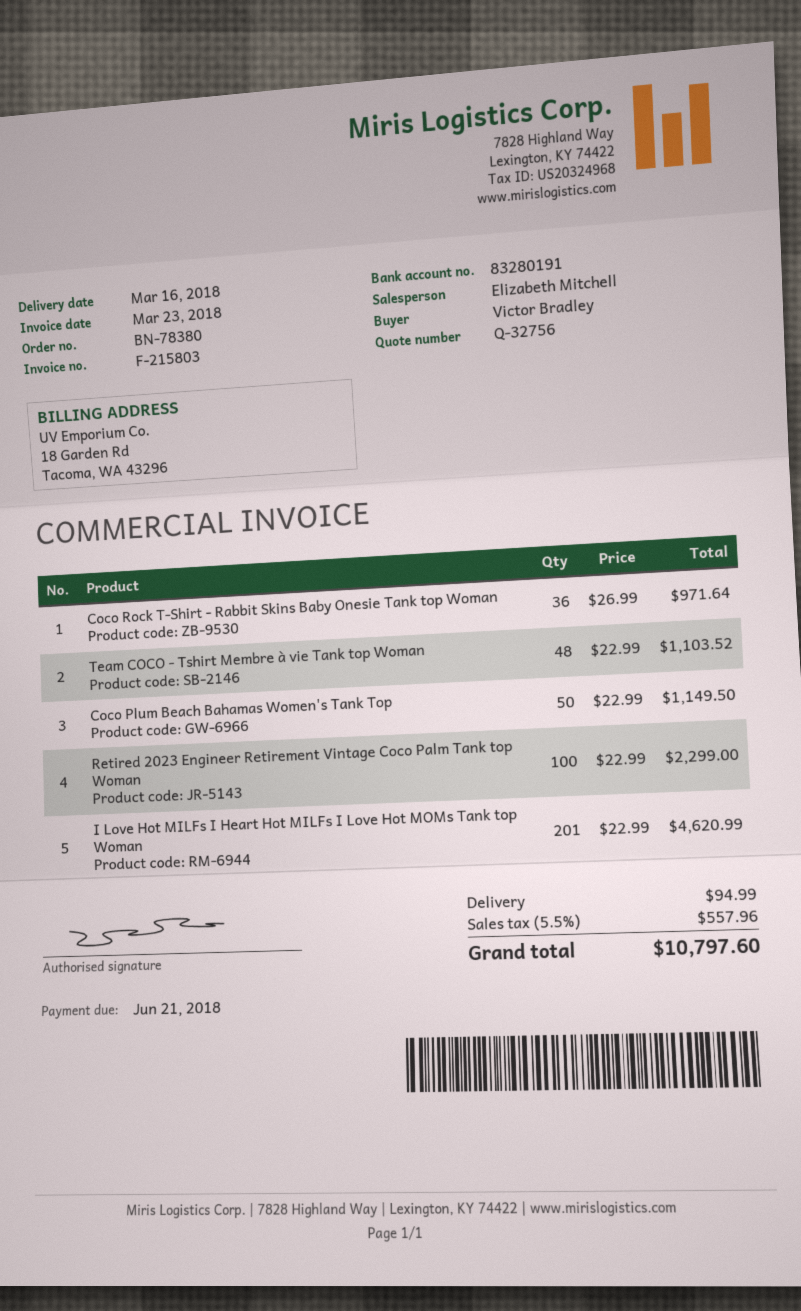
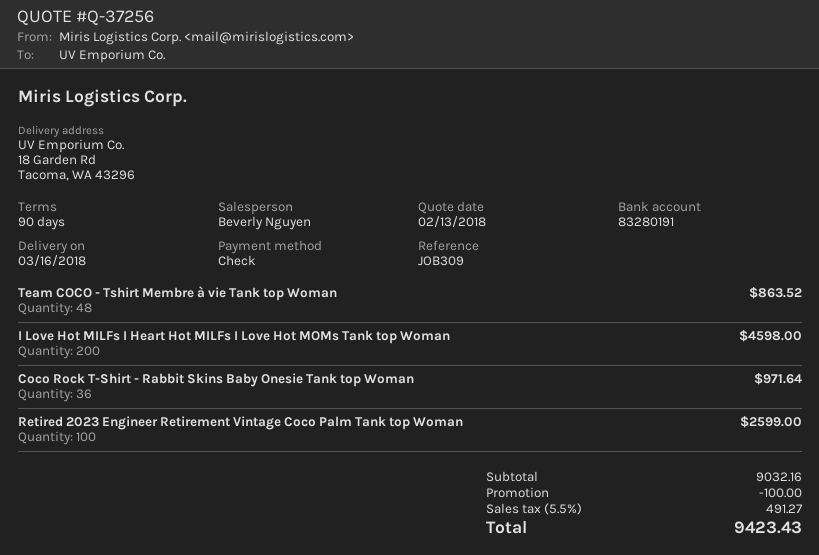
quote number: Q-32756 -> Q-37256
sales rep: Elizabeth Mitchell -> Beverly Nguyen
Team COCO - Tshirt Membre à vie Tank top Woman: 48 for 1103.52 -> 48 for 863.52
Coco Plum Beach Bahamas Women's Tank Top: 50 for 1149.50 -> none
Retired 2023 Engineer Retirement Vintage Coco Palm Tank top Woman: 100 for 2299.00 -> 100 for 2599.00
I Love Hot MILFs I Heart Hot MILFs I Love Hot MOMs Tank top Woman: 201 for 4620.99 -> 200 for 4598.00
discount: none -> 100.00
shipping: 94.99 -> none
tax: 5.5% = 557.96 -> 5.5% = 491.27
total: 10797.60 -> 9423.43

